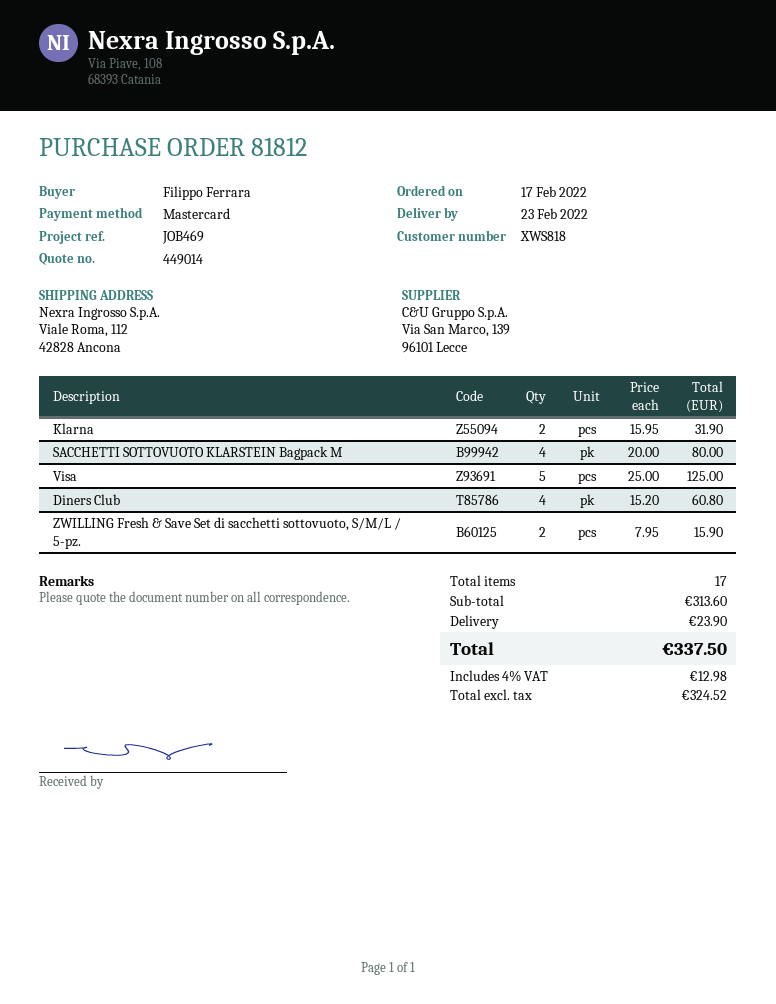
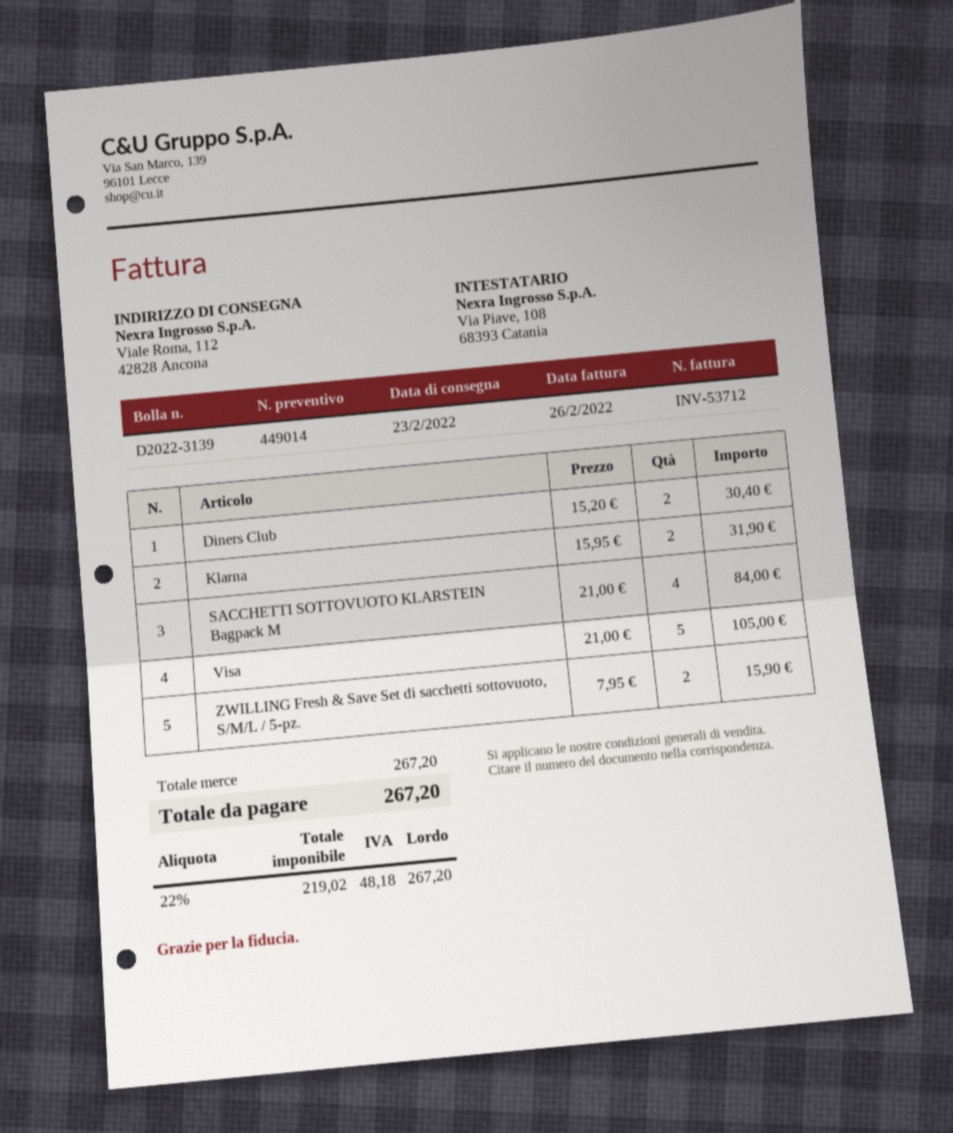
SACCHETTI SOTTOVUOTO KLARSTEIN Bagpack M: 4 x 20.00 = 80.00 -> 4 x 21.00 = 84.00
Visa: 5 x 25.00 = 125.00 -> 5 x 21.00 = 105.00
Diners Club: 4 x 15.20 = 60.80 -> 2 x 15.20 = 30.40
subtotal: 313.60 -> 267.20
shipping: 23.90 -> none
net: 324.52 -> 219.02
tax: 4% = 12.98 -> 22% = 48.18
total: 337.50 -> 267.20

